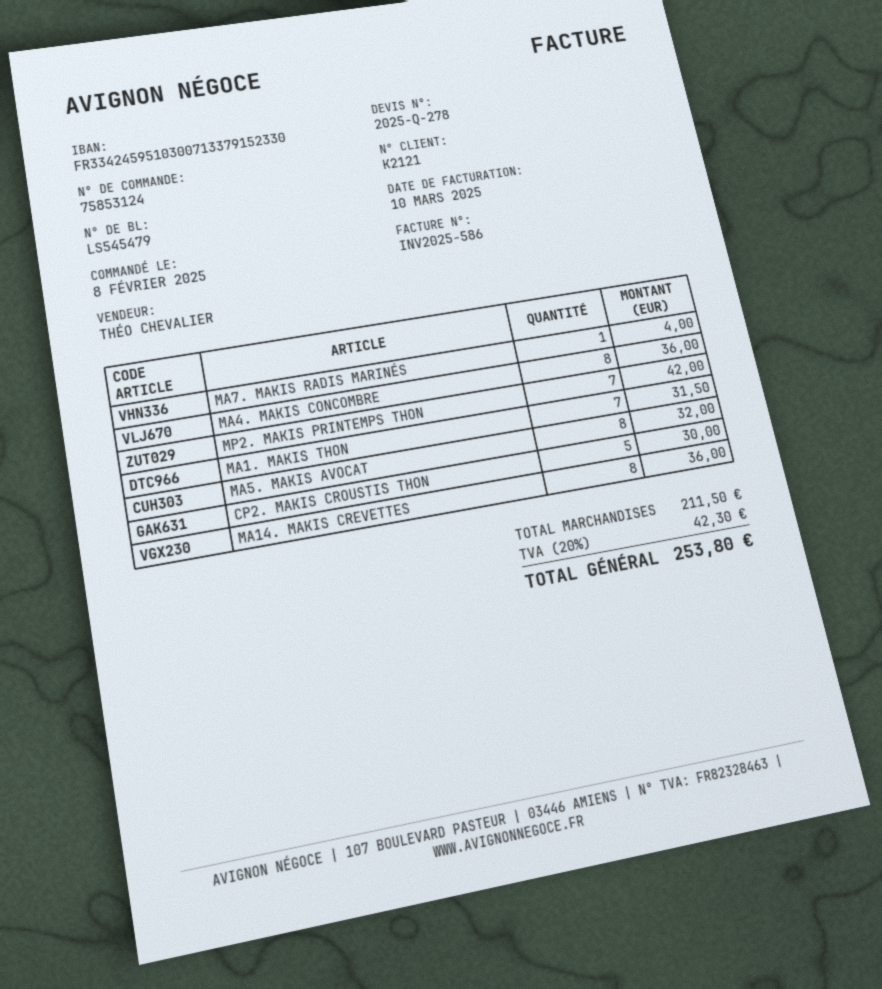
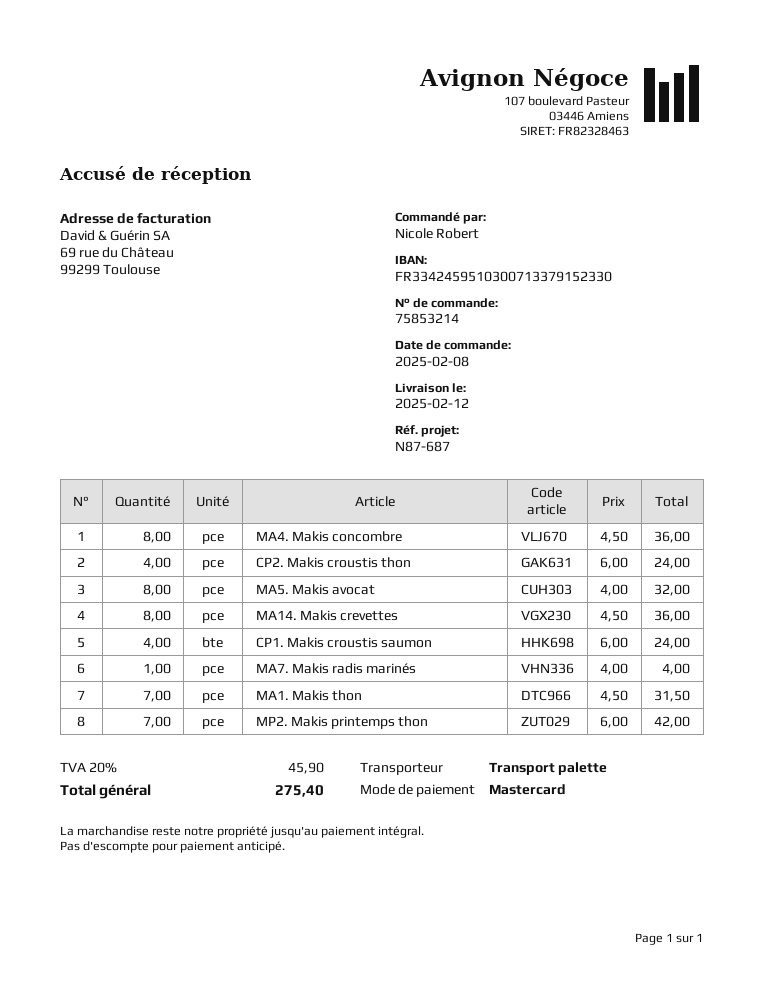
order number: 75853124 -> 75853214
CP2. MAKIS CROUSTIS THON: 5 for 30.00 -> 4 for 24.00
CP1. Makis croustis saumon: none -> 4 for 24.00
tax: 20% = 42.30 -> 20% = 45.90
total: 253.80 -> 275.40

